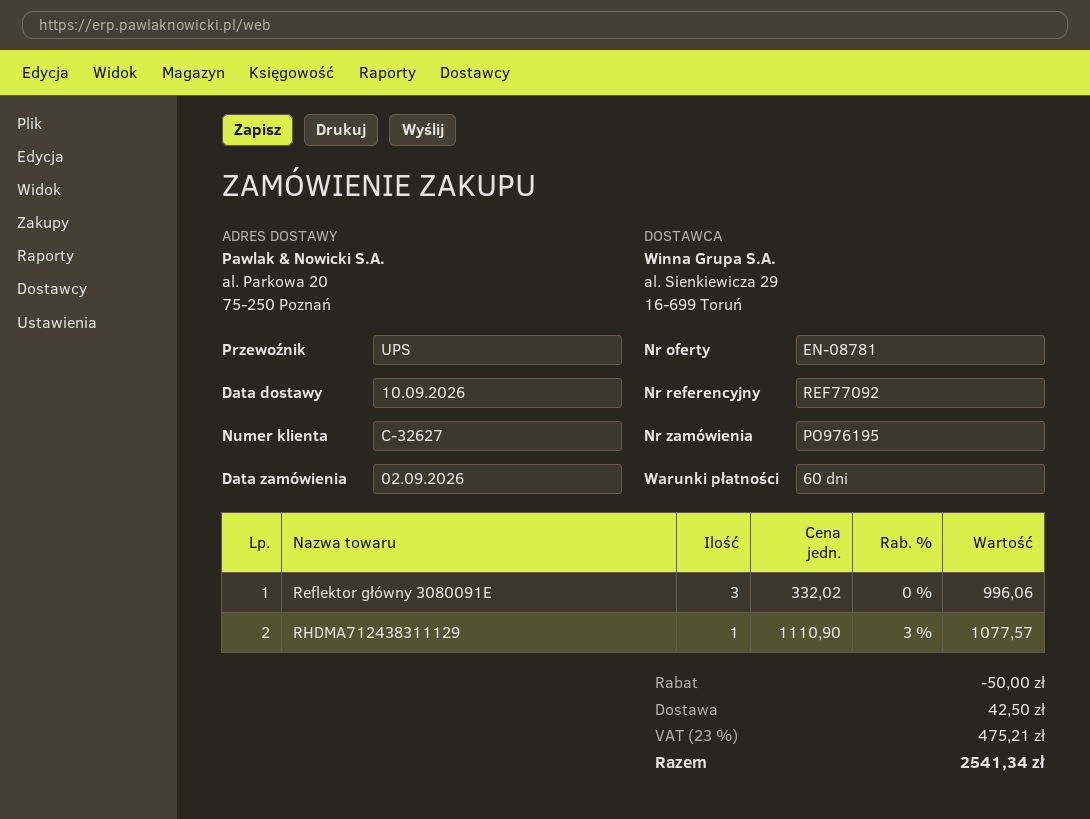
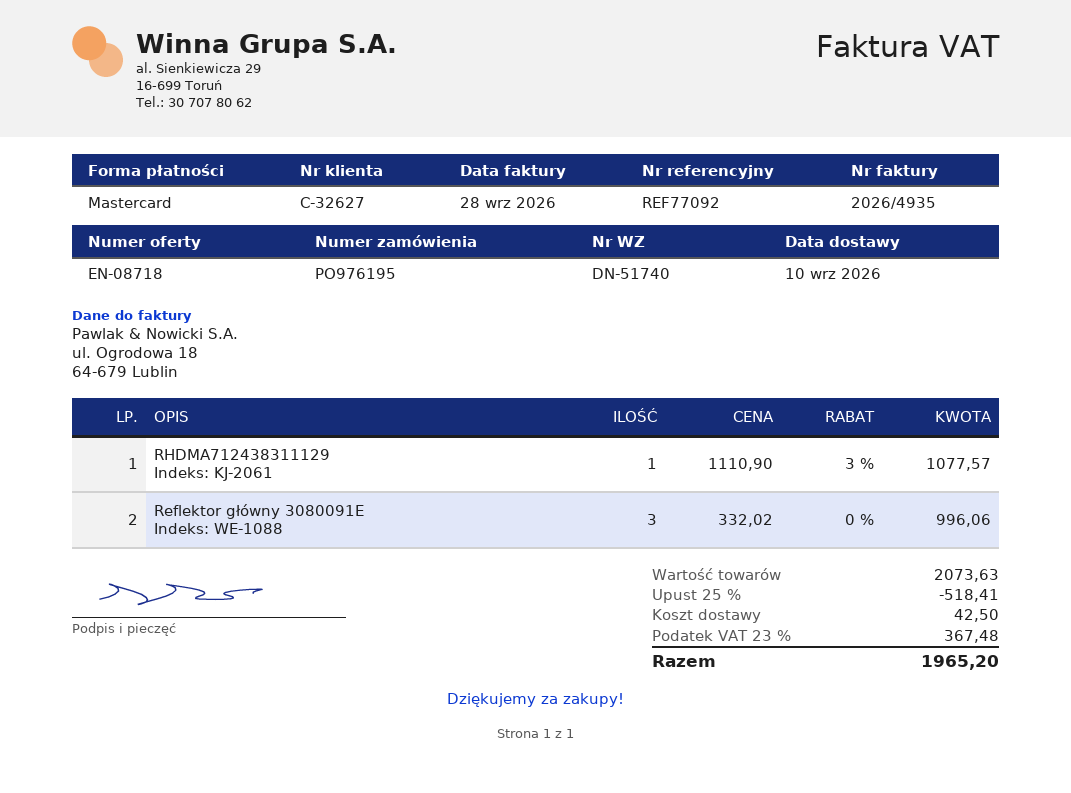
quote number: EN-08781 -> EN-08718
discount: 50.00 -> 518.41
tax: 23% = 475.21 -> 23% = 367.48
total: 2541.34 -> 1965.20

